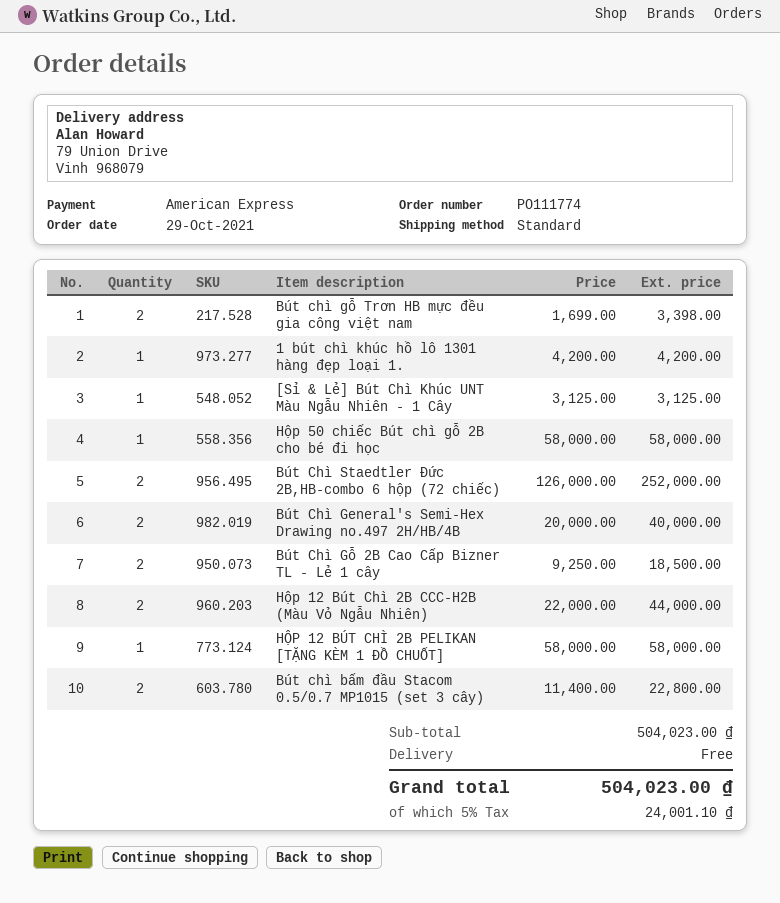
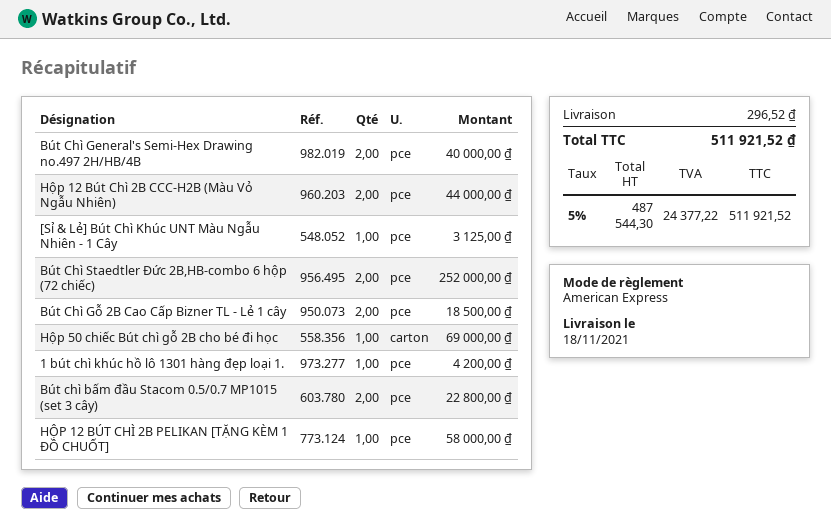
Bút chì gỗ Trơn HB mực đều gia công việt nam: 2 for 3398.00 -> none
Hộp 50 chiếc Bút chì gỗ 2B cho bé đi học: 1 for 58000.00 -> 1 for 69000.00
shipping: 0.00 -> 296.52
tax: 5% = 24001.10 -> 5% = 24377.22
total: 504023.00 -> 511921.52

